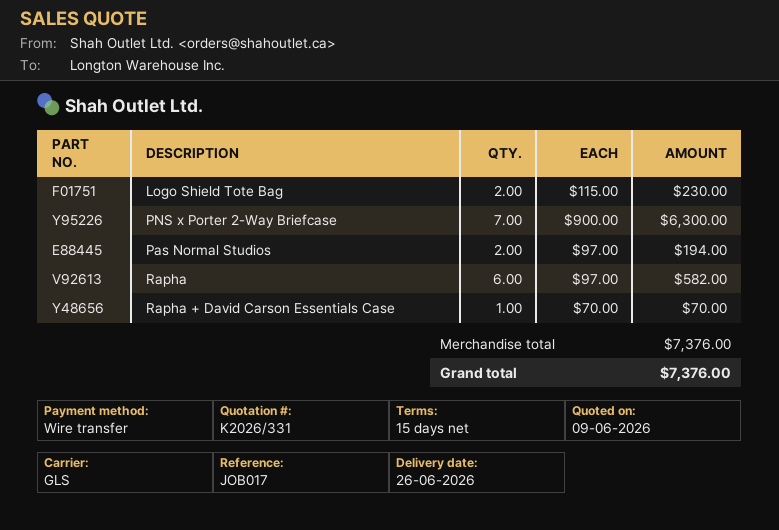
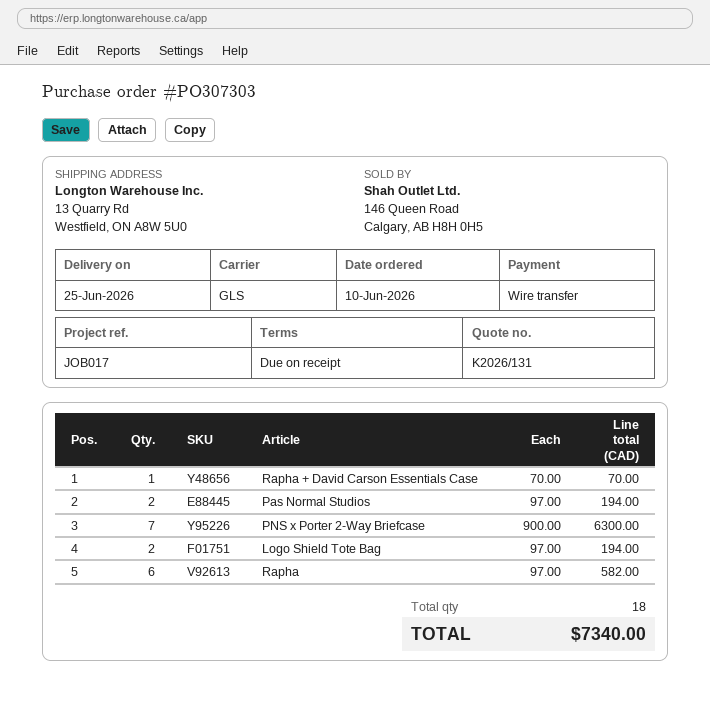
quote number: K2026/331 -> K2026/131
delivery date: 2026-06-26 -> 2026-06-25
payment terms: 15 days -> on receipt
Logo Shield Tote Bag: 2 x 115.00 = 230.00 -> 2 x 97.00 = 194.00
total: 7376.00 -> 7340.00

